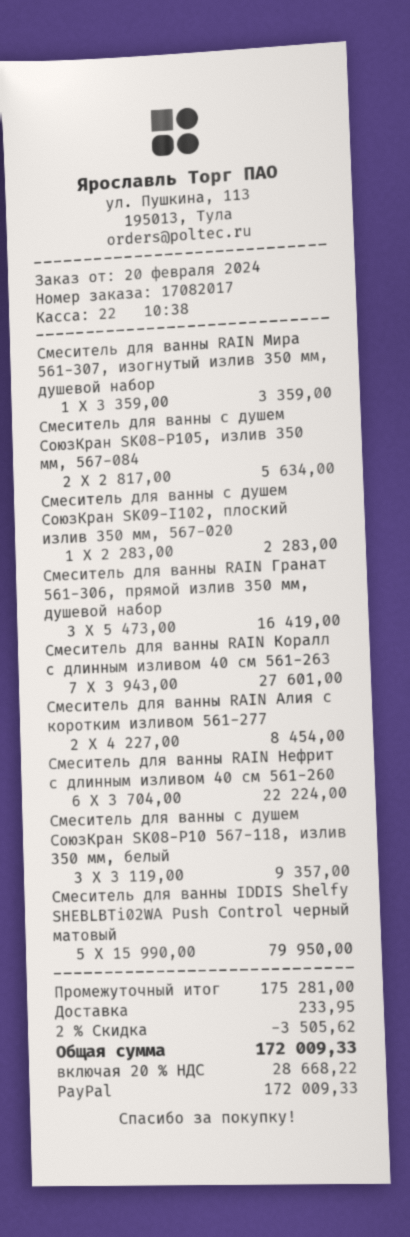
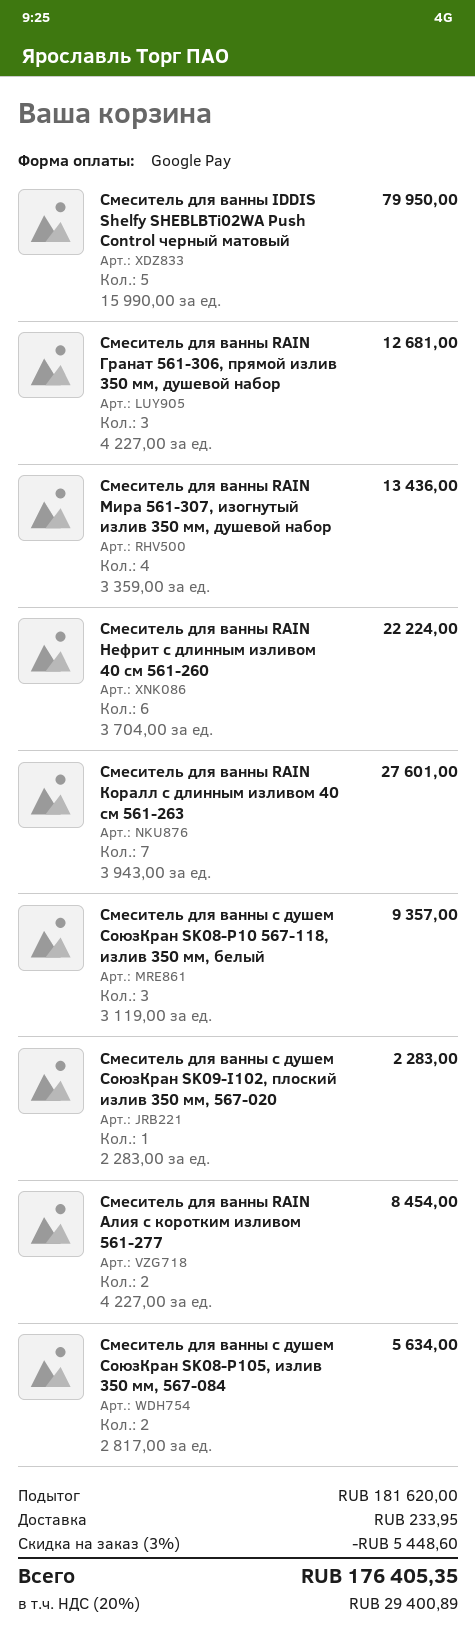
payment method: PayPal -> Google Pay
Смеситель для ванны RAIN Мира 561-307, изогнутый излив 350 мм, душевой набор: 1 x 3359.00 = 3359.00 -> 4 x 3359.00 = 13436.00
Смеситель для ванны RAIN Гранат 561-306, прямой излив 350 мм, душевой набор: 3 x 5473.00 = 16419.00 -> 3 x 4227.00 = 12681.00
subtotal: 175281.00 -> 181620.00
discount: 2% = 3505.62 -> 3% = 5448.60
tax: 20% = 28668.22 -> 20% = 29400.89
total: 172009.33 -> 176405.35

